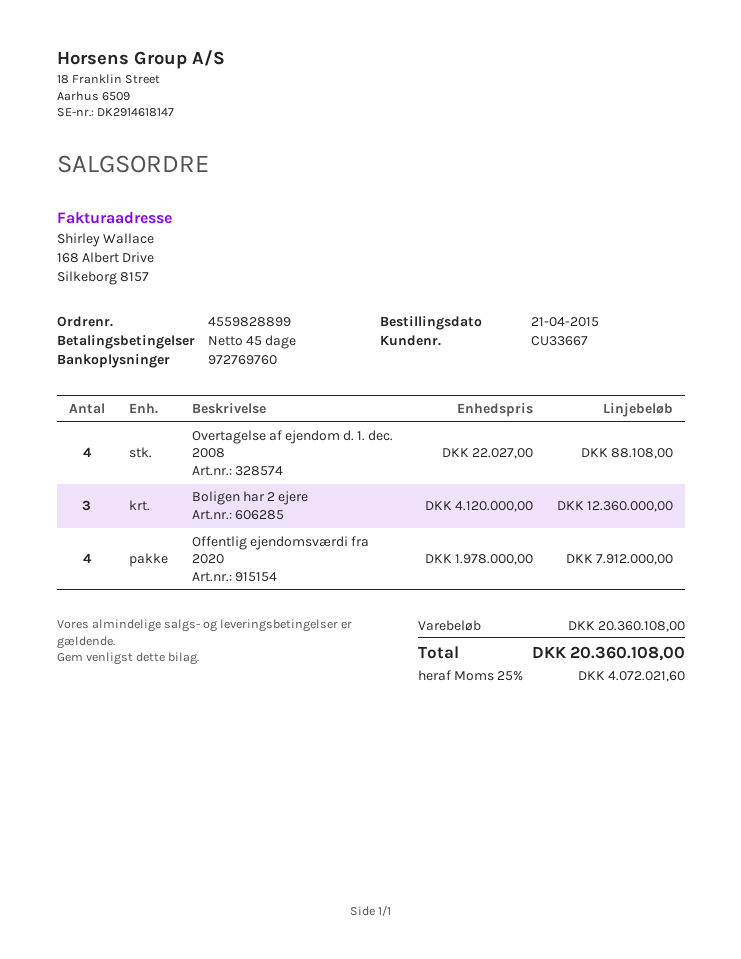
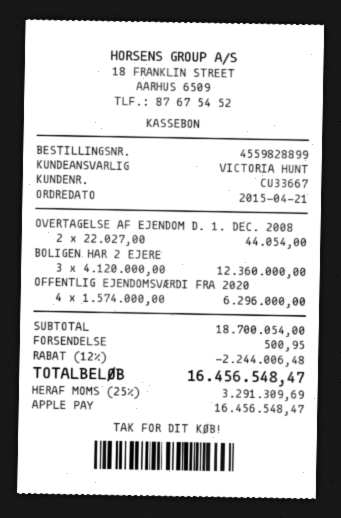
Overtagelse af ejendom d. 1. dec. 2008: 4 x 22027.00 = 88108.00 -> 2 x 22027.00 = 44054.00
Offentlig ejendomsværdi fra 2020: 4 x 1978000.00 = 7912000.00 -> 4 x 1574000.00 = 6296000.00
subtotal: 20360108.00 -> 18700054.00
discount: none -> 12% = 2244006.48
shipping: none -> 500.95
tax: 25% = 4072021.60 -> 25% = 3291309.69
total: 20360108.00 -> 16456548.47

